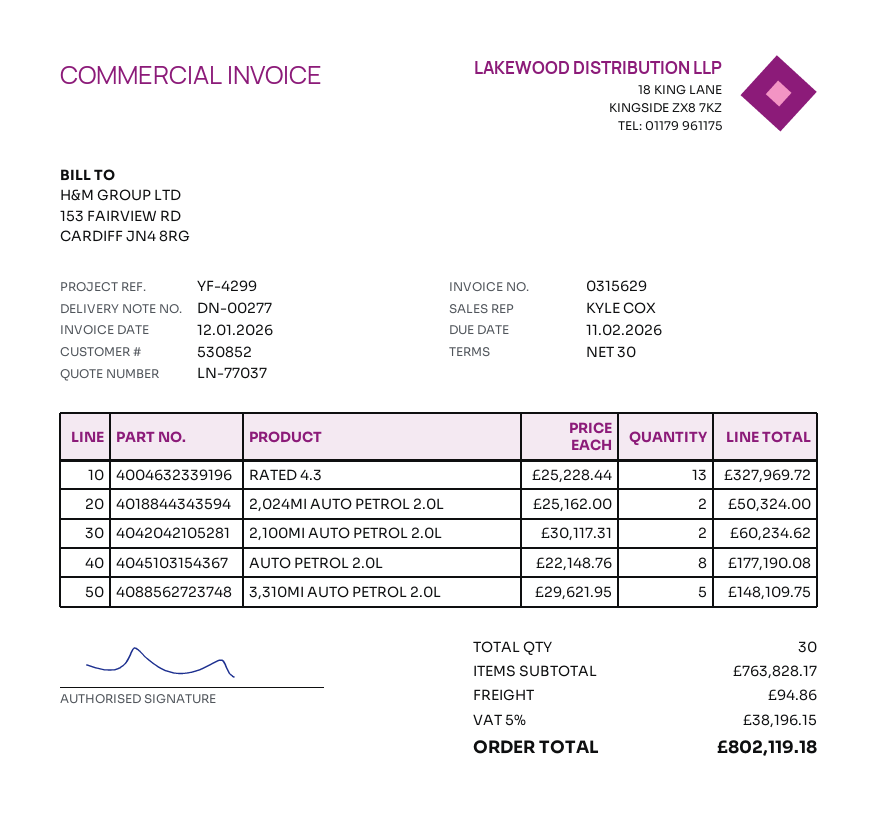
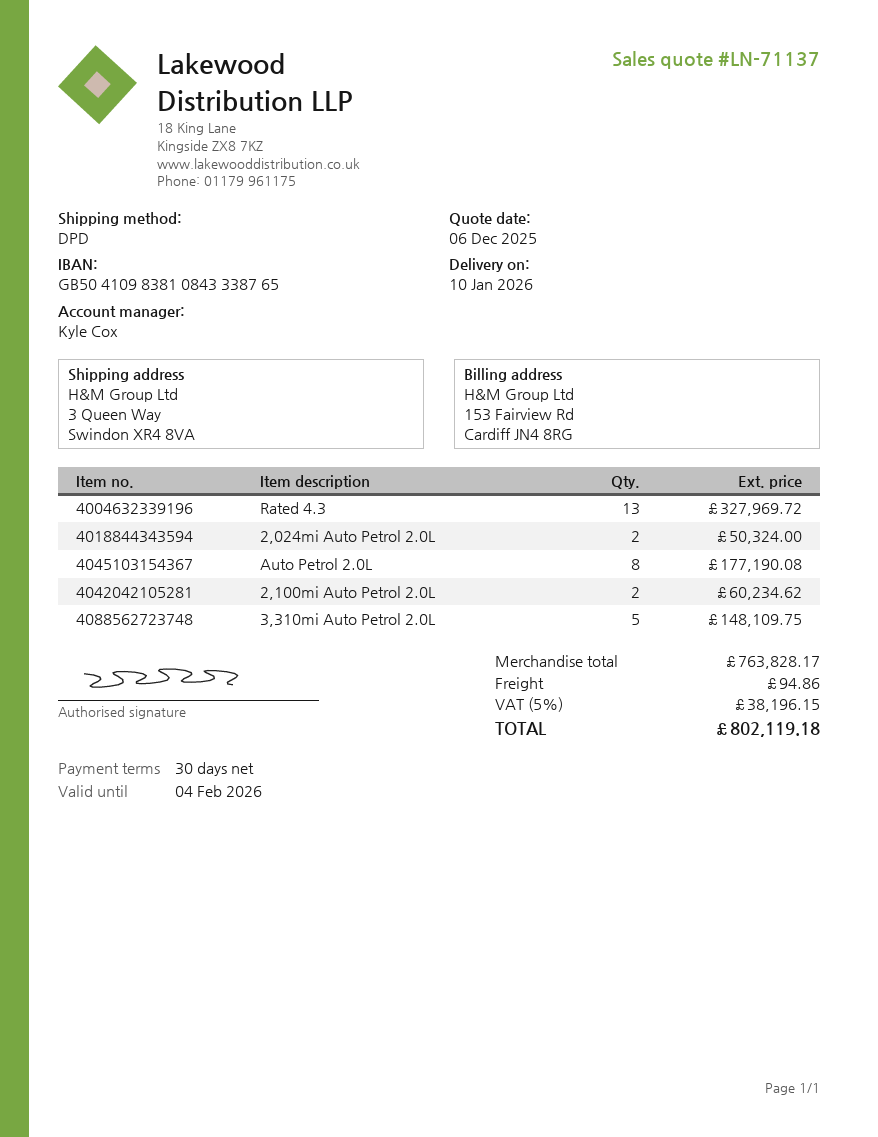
quote number: LN-77037 -> LN-71137

